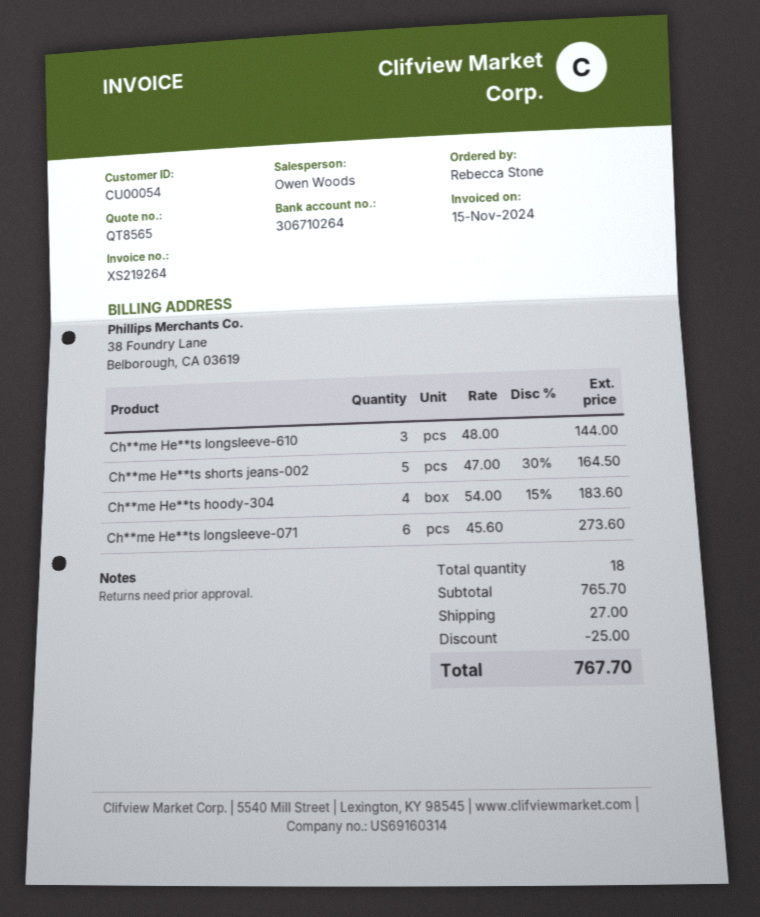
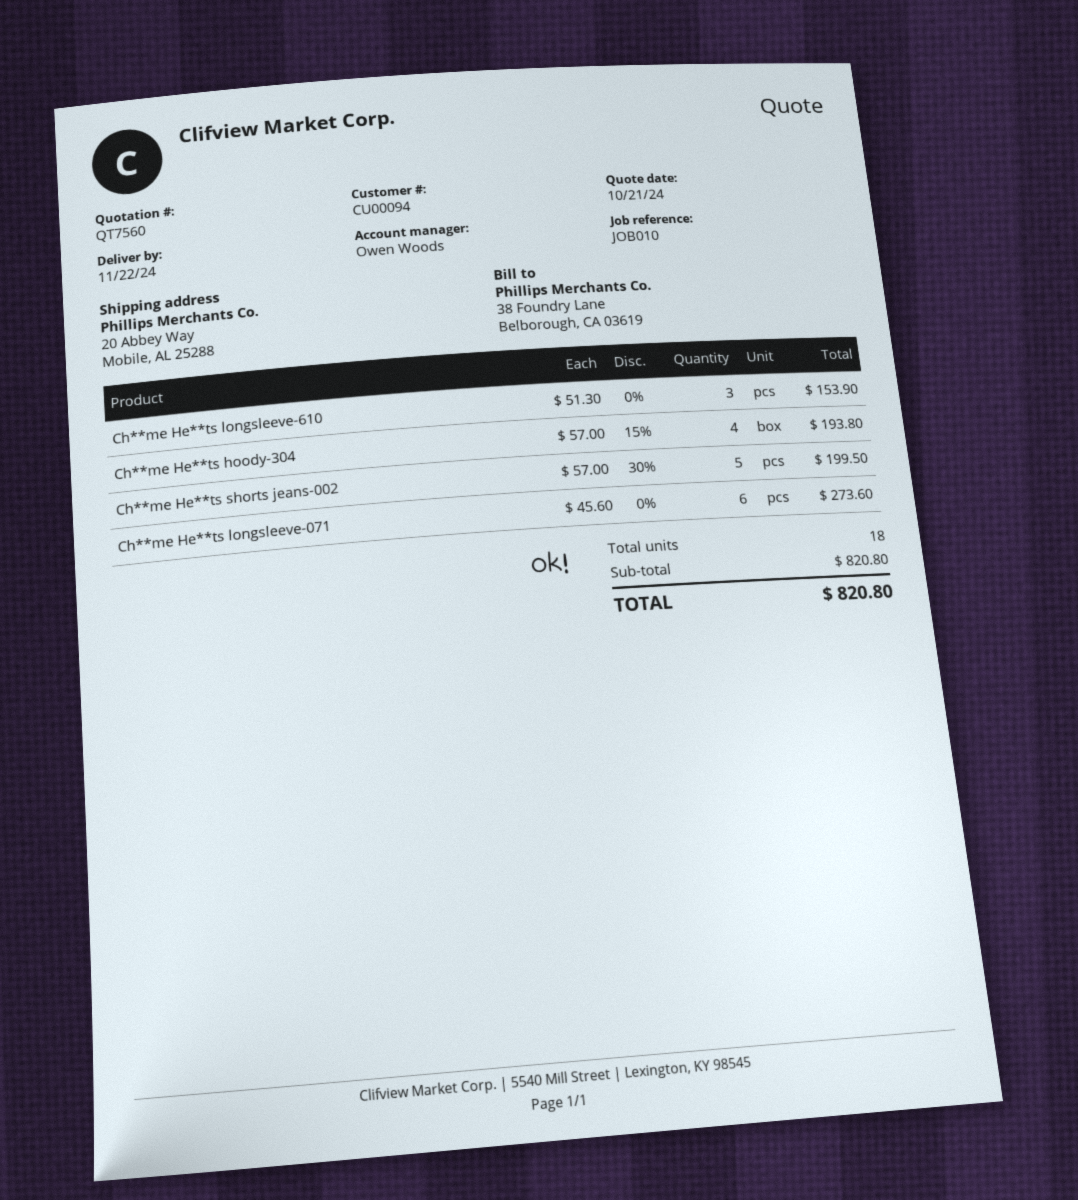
quote number: QT8565 -> QT7560
customer number: CU00054 -> CU00094
Ch**me He**ts longsleeve-610: 3 x 48.00 = 144.00 -> 3 x 51.30 = 153.90
Ch**me He**ts shorts jeans-002: 5 x 47.00 - 30% = 164.50 -> 5 x 57.00 - 30% = 199.50
Ch**me He**ts hoody-304: 4 x 54.00 - 15% = 183.60 -> 4 x 57.00 - 15% = 193.80
subtotal: 765.70 -> 820.80
discount: 25.00 -> none
shipping: 27.00 -> none
total: 767.70 -> 820.80

